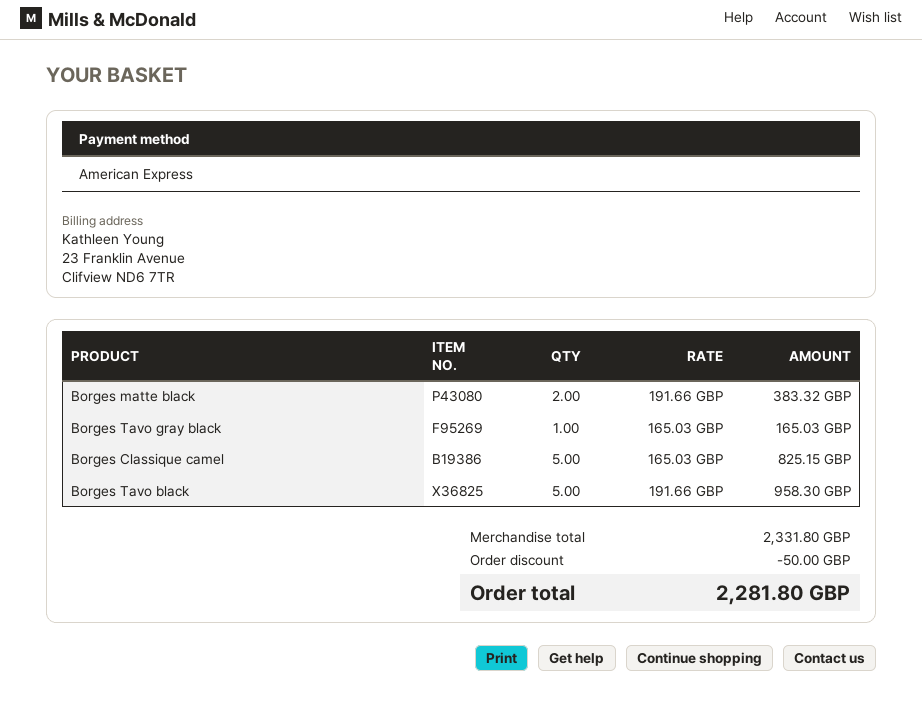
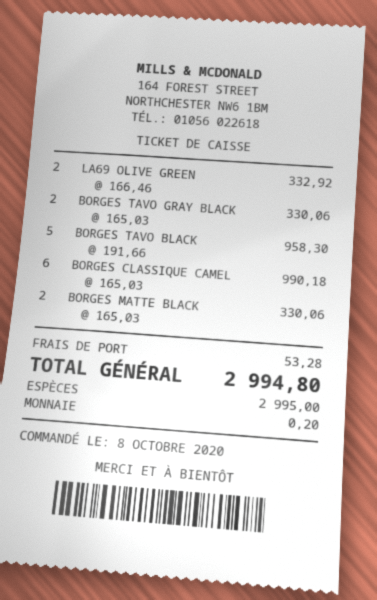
payment method: American Express -> cash
Borges matte black: 2 x 191.66 = 383.32 -> 2 x 165.03 = 330.06
Borges Tavo gray black: 1 x 165.03 = 165.03 -> 2 x 165.03 = 330.06
Borges Classique camel: 5 x 165.03 = 825.15 -> 6 x 165.03 = 990.18
LA69 OLIVE GREEN: none -> 2 x 166.46 = 332.92
discount: 50.00 -> none
shipping: none -> 53.28
total: 2281.80 -> 2994.80

